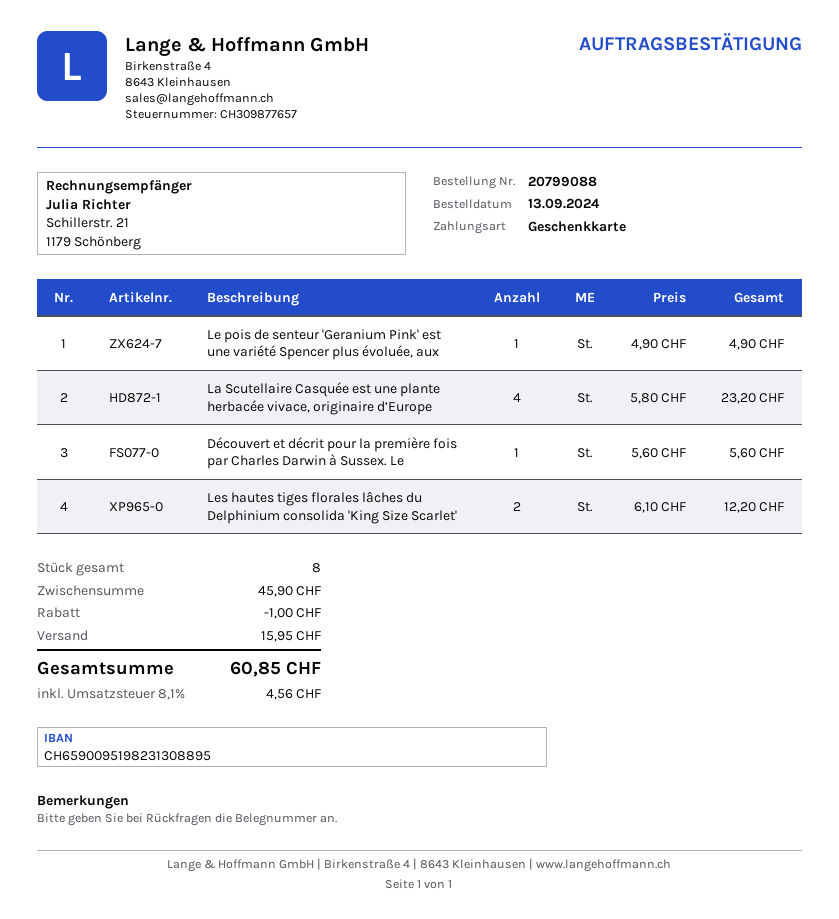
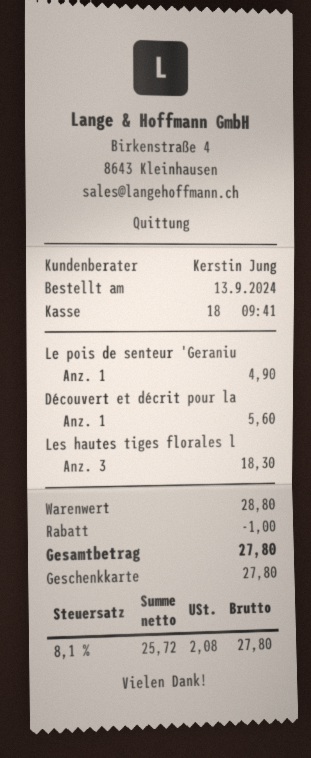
La Scutellaire Casquée est une plante herbacée vivace, originaire d’Europe: 4 for 23.20 -> none
Les hautes tiges florales lâches du Delphinium consolida 'King Size Scarlet': 2 for 12.20 -> 3 for 18.30
subtotal: 45.90 -> 28.80
shipping: 15.95 -> none
tax: 8.1% = 4.56 -> 8.1% = 2.08
total: 60.85 -> 27.80

